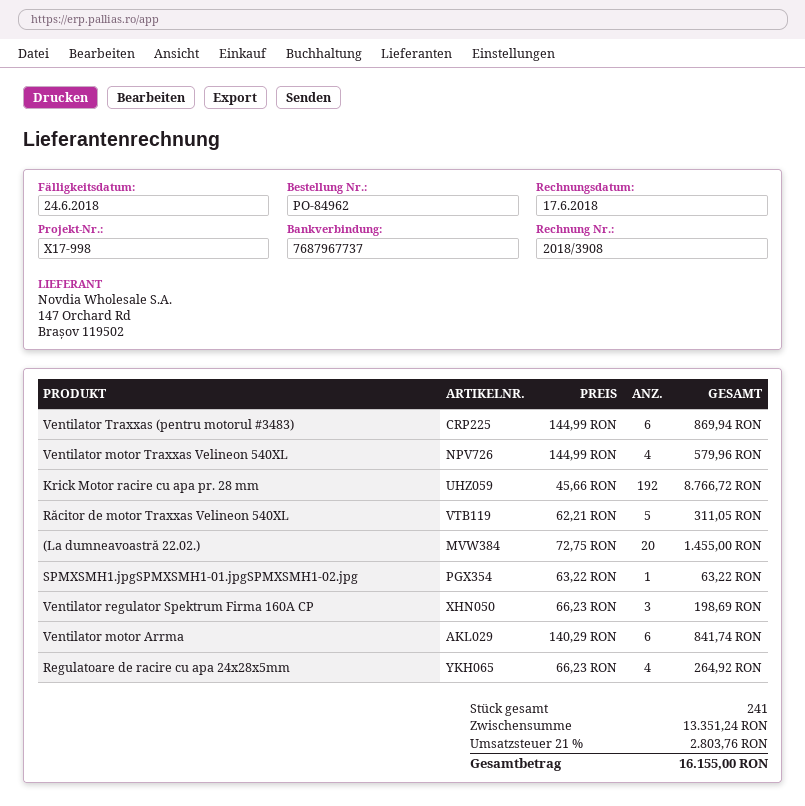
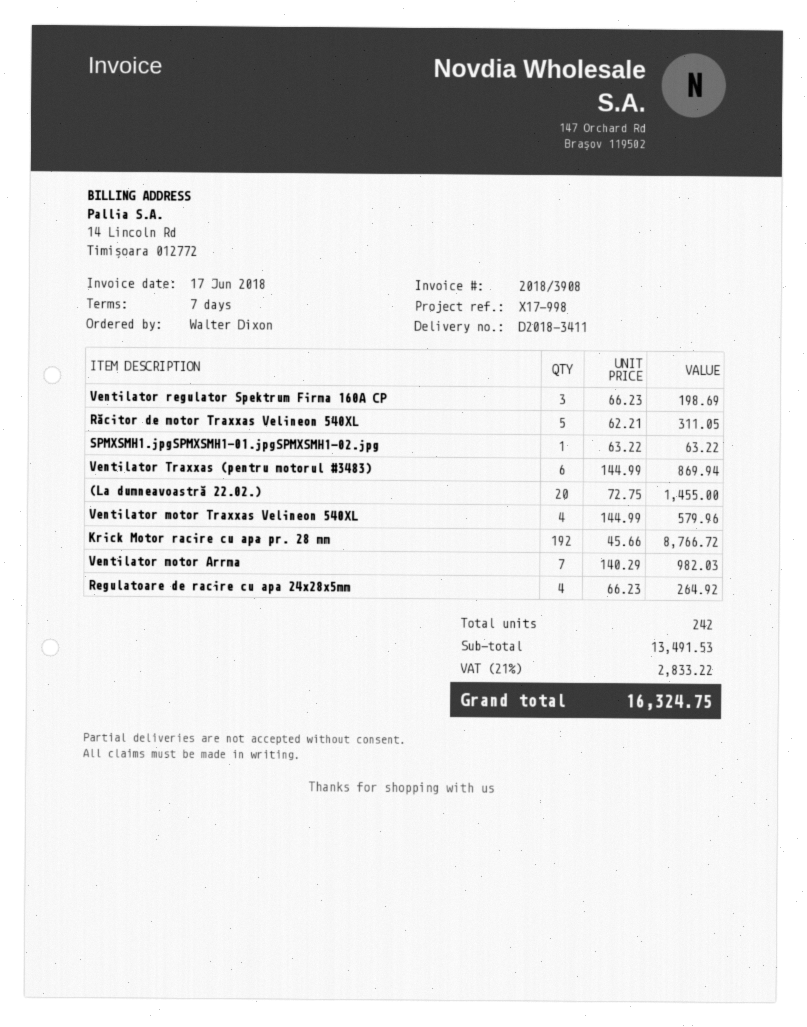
Ventilator motor Arrma: 6 x 140.29 = 841.74 -> 7 x 140.29 = 982.03
total quantity: 241 -> 242
subtotal: 13351.24 -> 13491.53
tax: 21% = 2803.76 -> 21% = 2833.22
total: 16155.00 -> 16324.75

